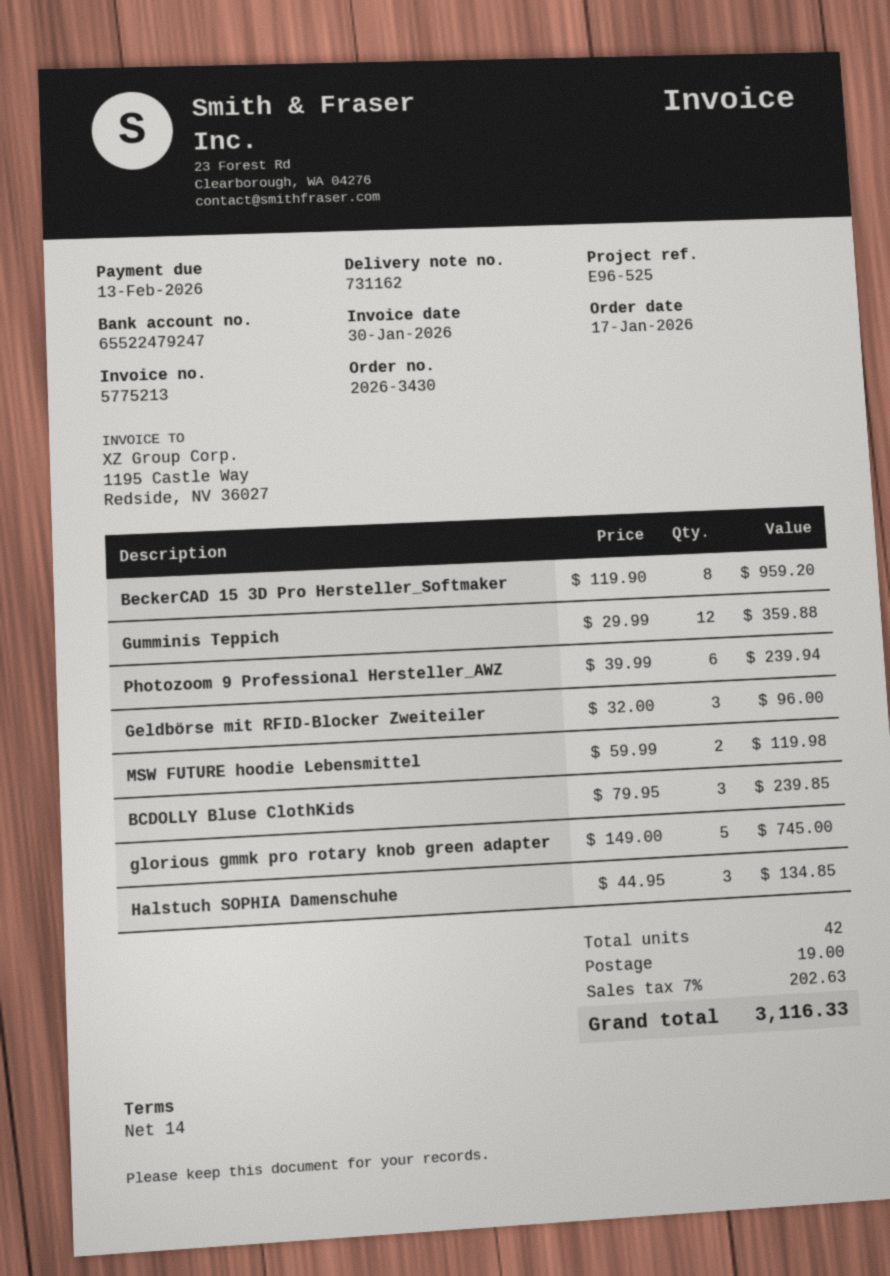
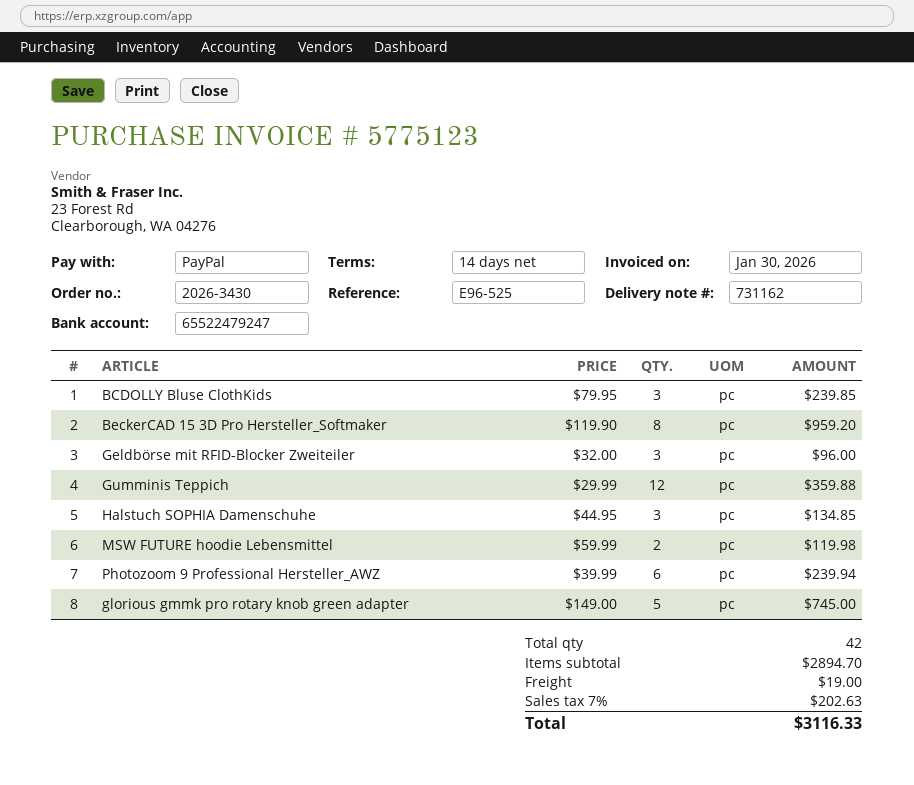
invoice number: 5775213 -> 5775123

